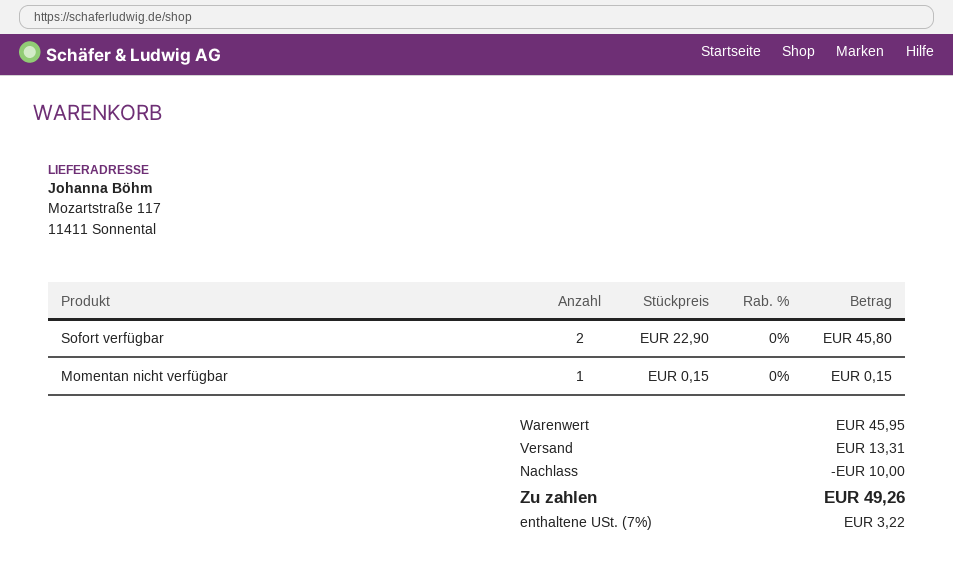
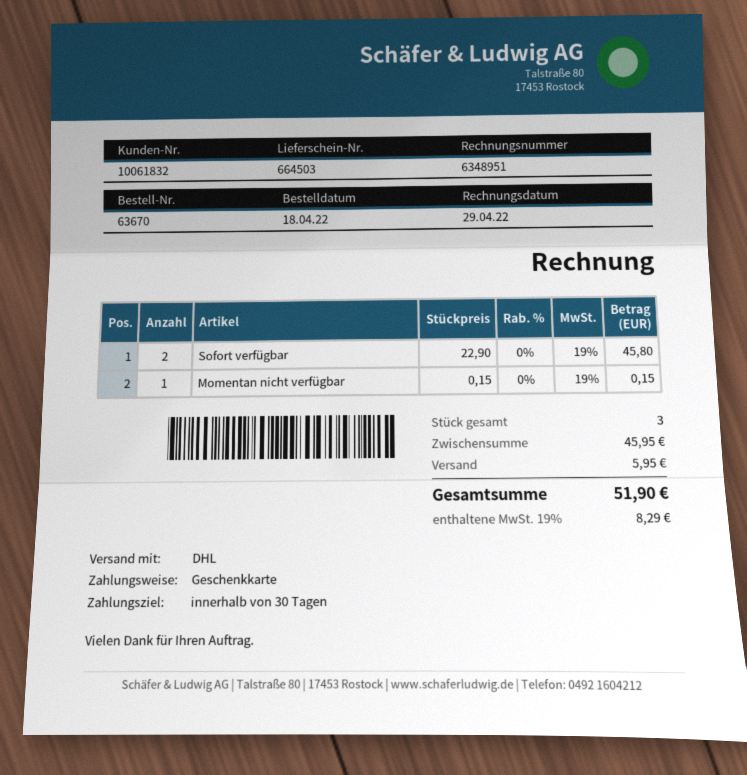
discount: 10.00 -> none
shipping: 13.31 -> 5.95
tax: 7% = 3.22 -> 19% = 8.29
total: 49.26 -> 51.90

